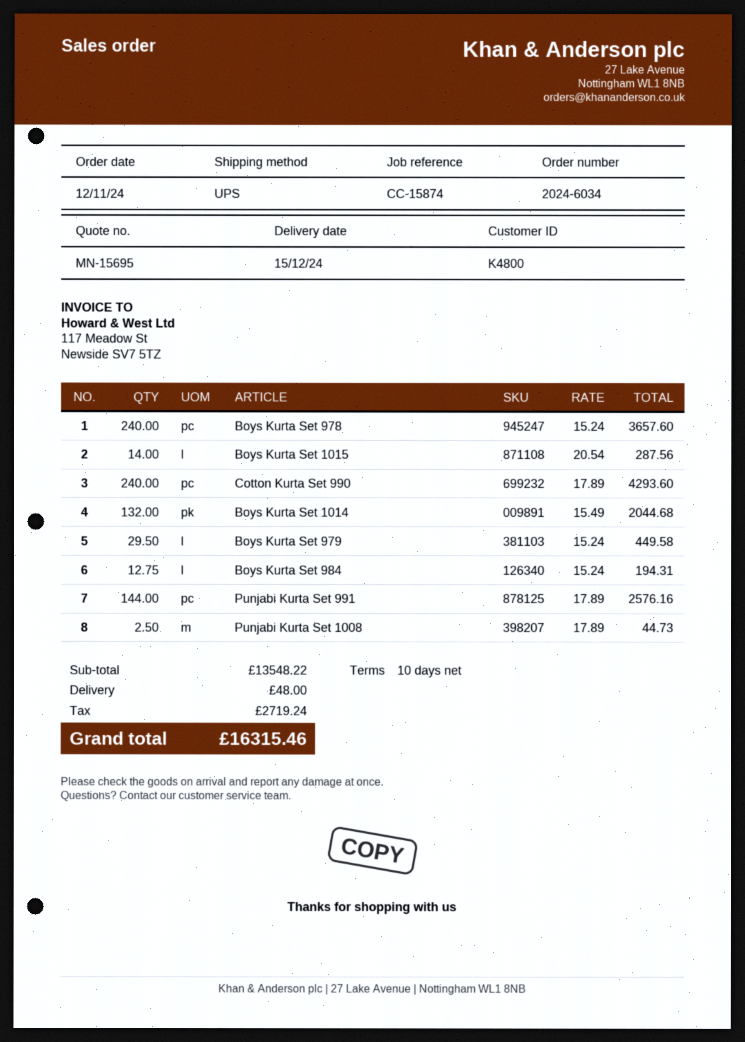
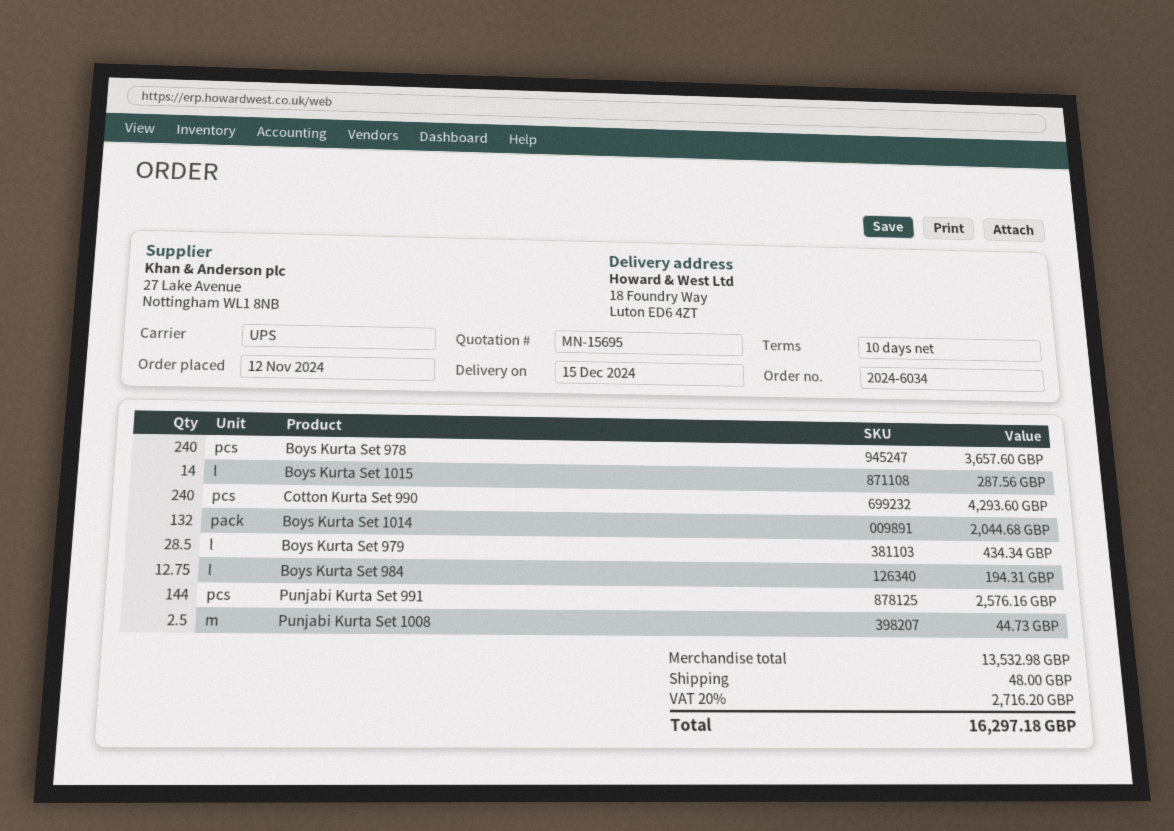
Boys Kurta Set 979: 29.5 for 449.58 -> 28.5 for 434.34
subtotal: 13548.22 -> 13532.98
tax: 2719.24 -> 2716.20
total: 16315.46 -> 16297.18

